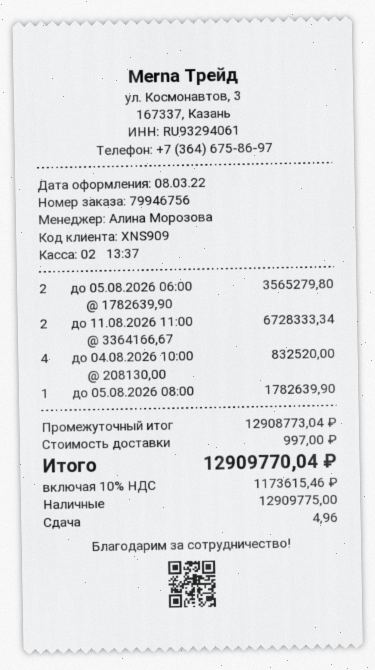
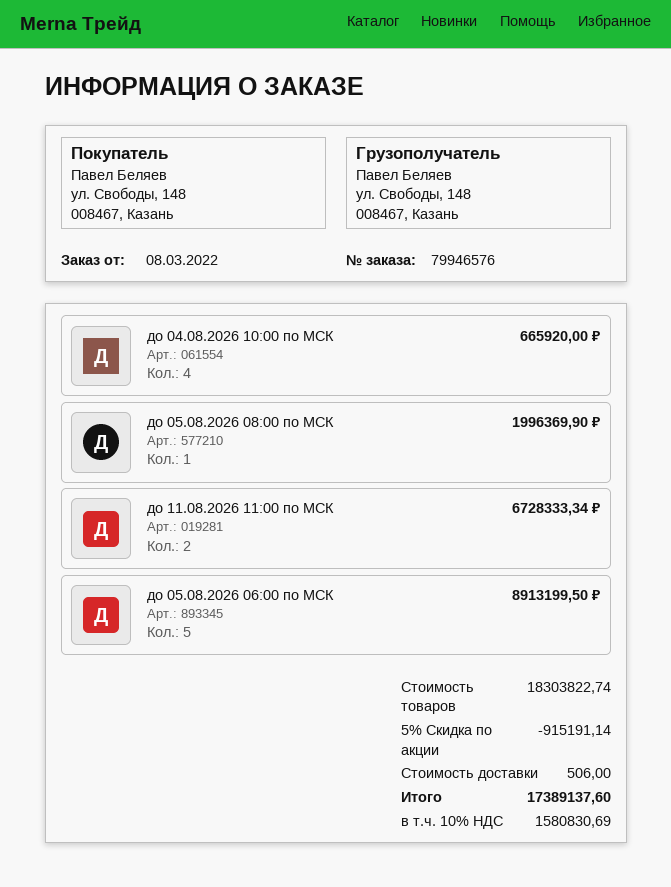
order number: 79946756 -> 79946576
до 05.08.2026 06:00: 2 for 3565279.80 -> 5 for 8913199.50
до 04.08.2026 10:00: 4 for 832520.00 -> 4 for 665920.00
до 05.08.2026 08:00: 1 for 1782639.90 -> 1 for 1996369.90
subtotal: 12908773.04 -> 18303822.74
discount: none -> 5% = 915191.14
shipping: 997.00 -> 506.00
tax: 10% = 1173615.46 -> 10% = 1580830.69
total: 12909770.04 -> 17389137.60

